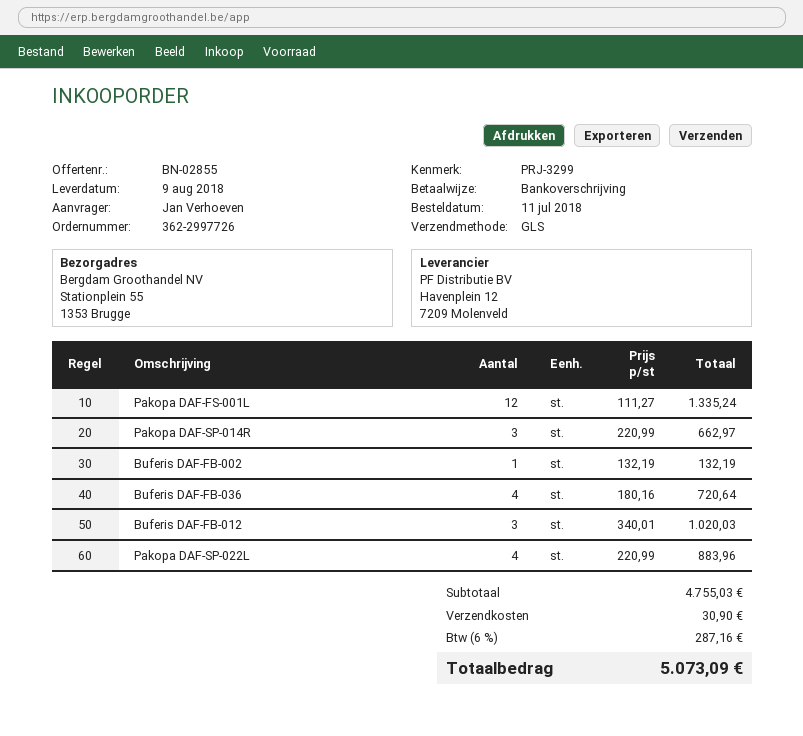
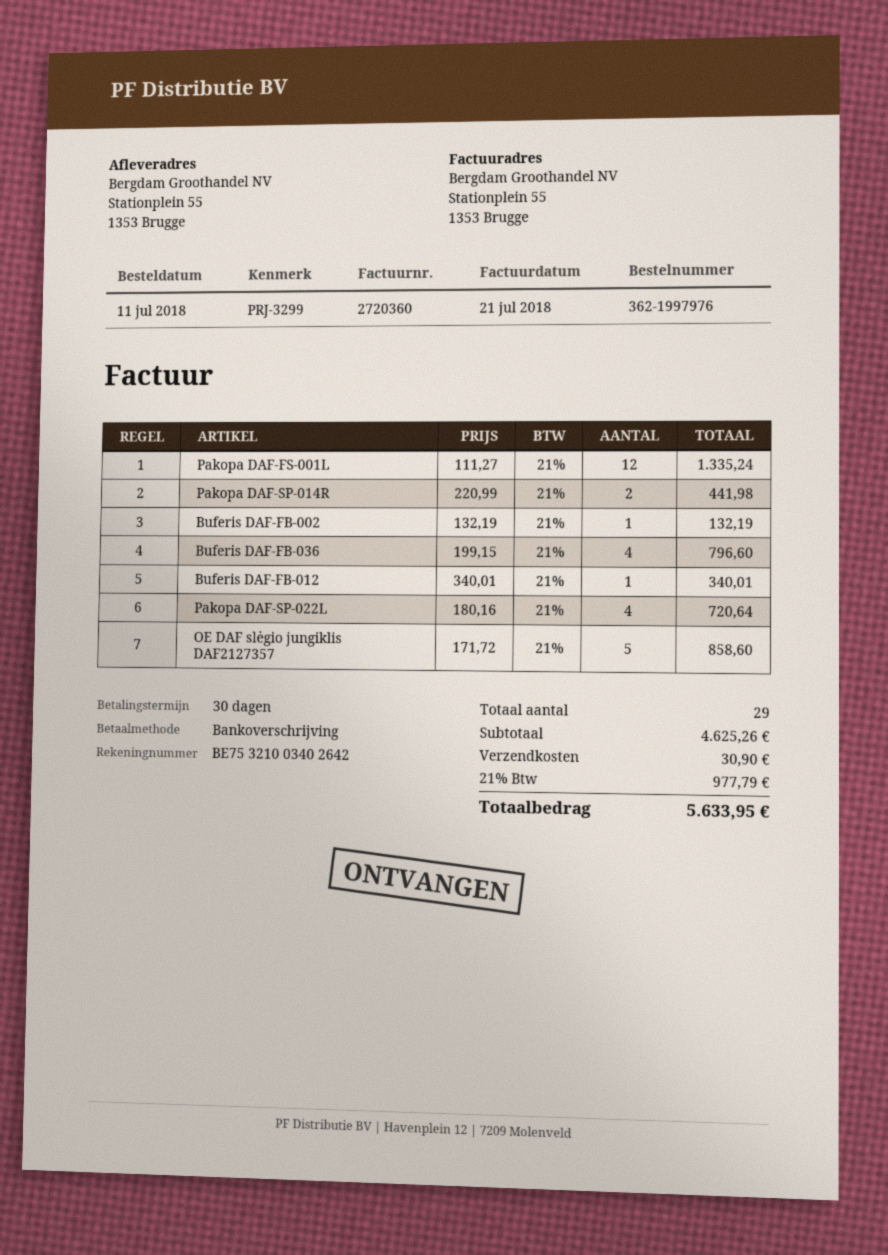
order number: 362-2997726 -> 362-1997976
Pakopa DAF-SP-014R: 3 x 220.99 = 662.97 -> 2 x 220.99 = 441.98
Buferis DAF-FB-036: 4 x 180.16 = 720.64 -> 4 x 199.15 = 796.60
Buferis DAF-FB-012: 3 x 340.01 = 1020.03 -> 1 x 340.01 = 340.01
Pakopa DAF-SP-022L: 4 x 220.99 = 883.96 -> 4 x 180.16 = 720.64
OE DAF slėgio jungiklis DAF2127357: none -> 5 x 171.72 = 858.60
subtotal: 4755.03 -> 4625.26
tax: 6% = 287.16 -> 21% = 977.79
total: 5073.09 -> 5633.95

